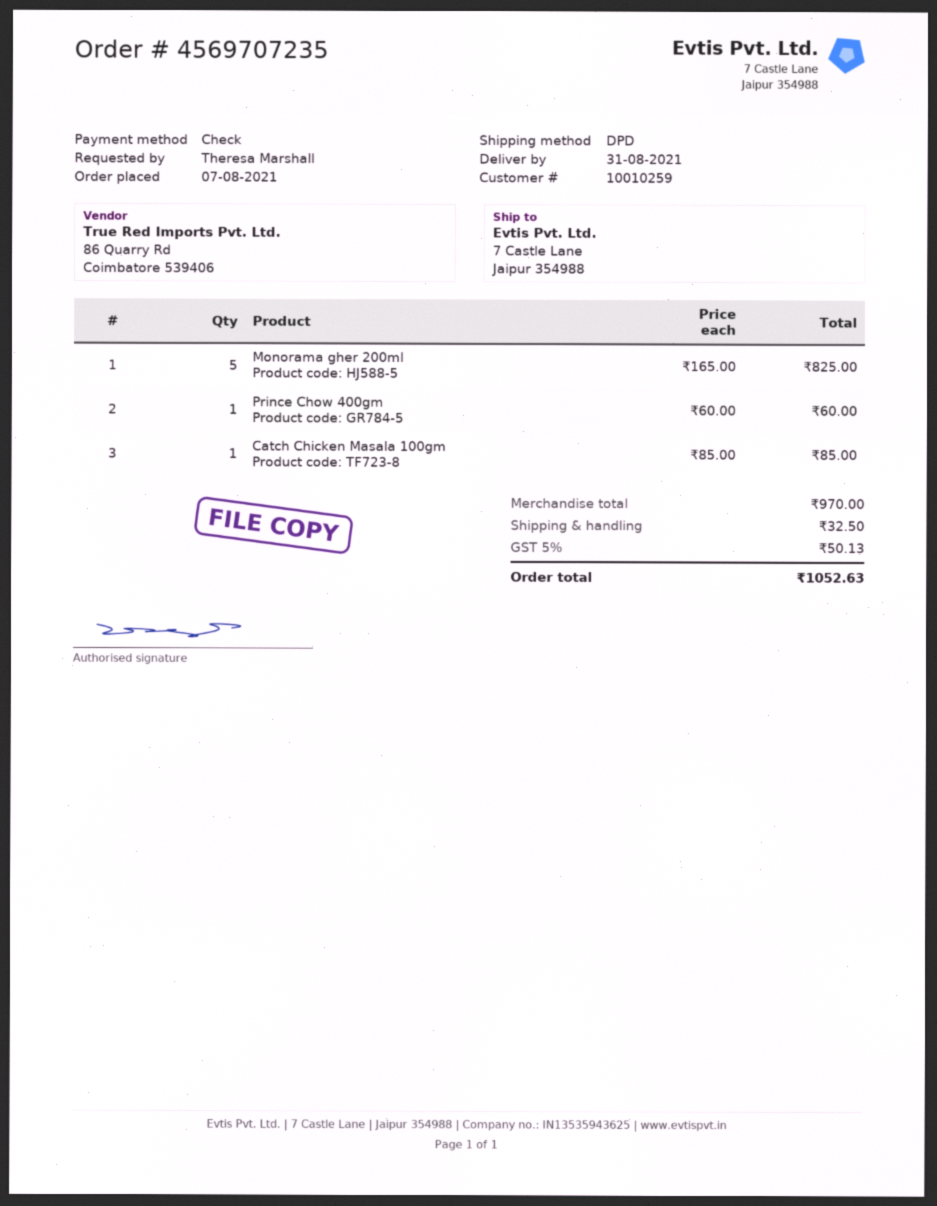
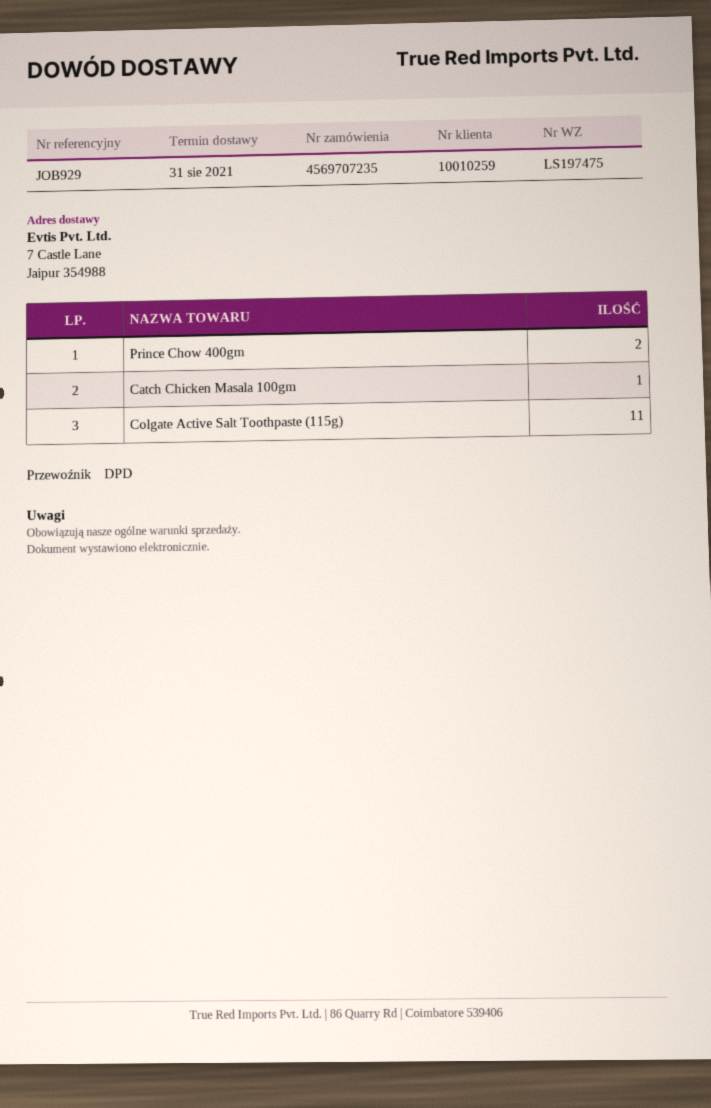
Monorama gher 200ml: 5 -> none
Prince Chow 400gm: 1 -> 2
Colgate Active Salt Toothpaste (115g): none -> 11

